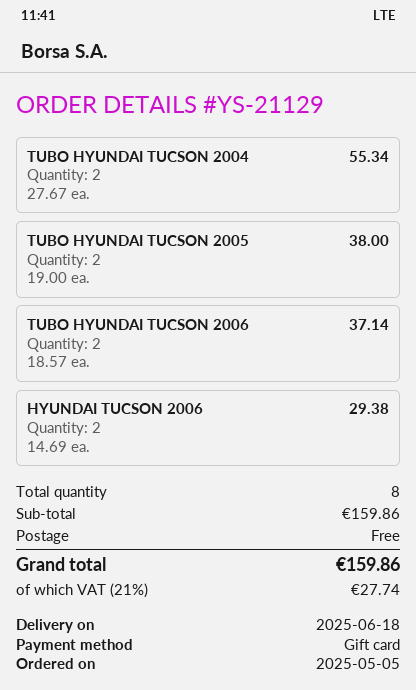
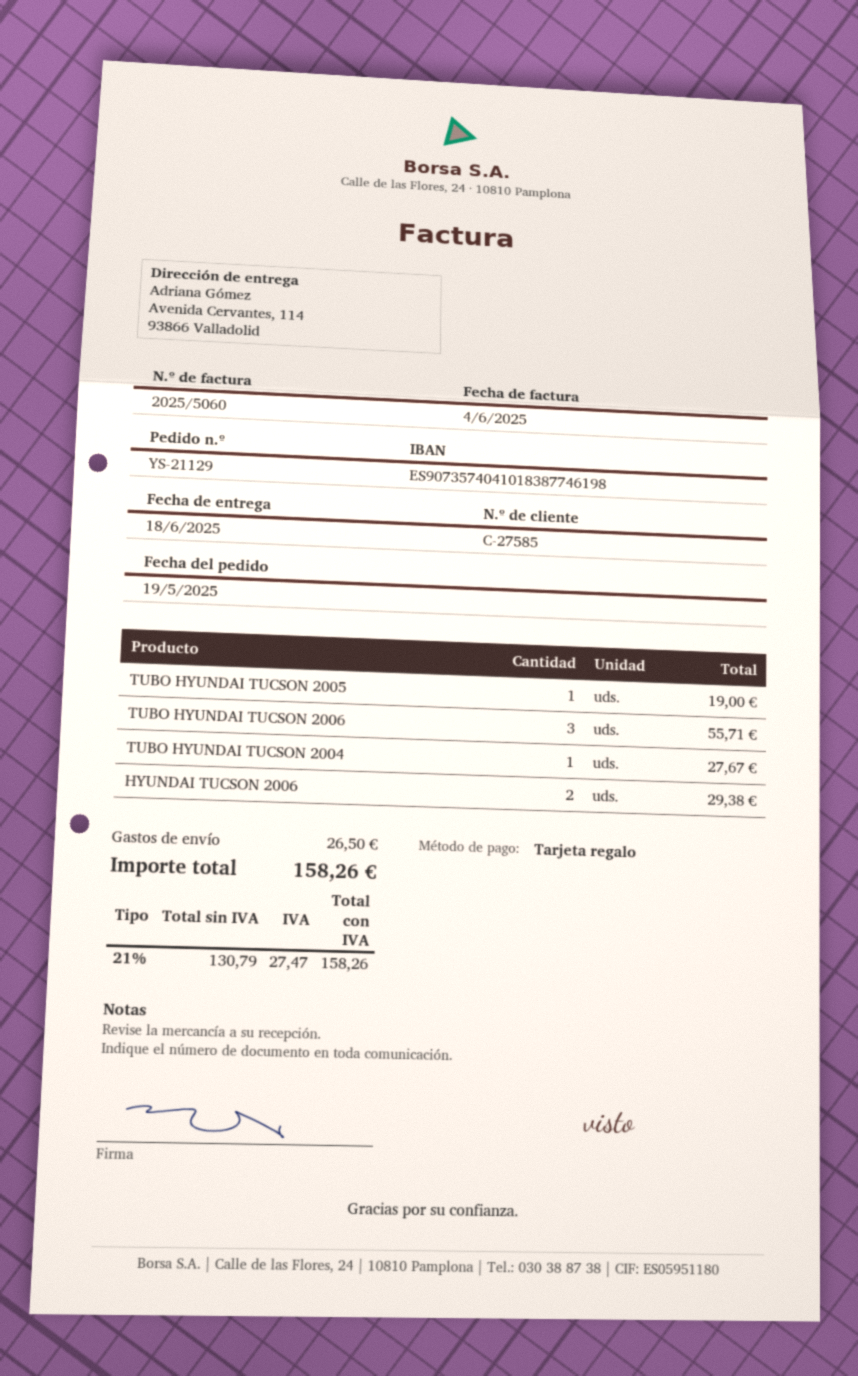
order date: 2025-05-05 -> 2025-05-19
TUBO HYUNDAI TUCSON 2004: 2 for 55.34 -> 1 for 27.67
TUBO HYUNDAI TUCSON 2005: 2 for 38.00 -> 1 for 19.00
TUBO HYUNDAI TUCSON 2006: 2 for 37.14 -> 3 for 55.71
shipping: 0.00 -> 26.50
tax: 21% = 27.74 -> 21% = 27.47
total: 159.86 -> 158.26

